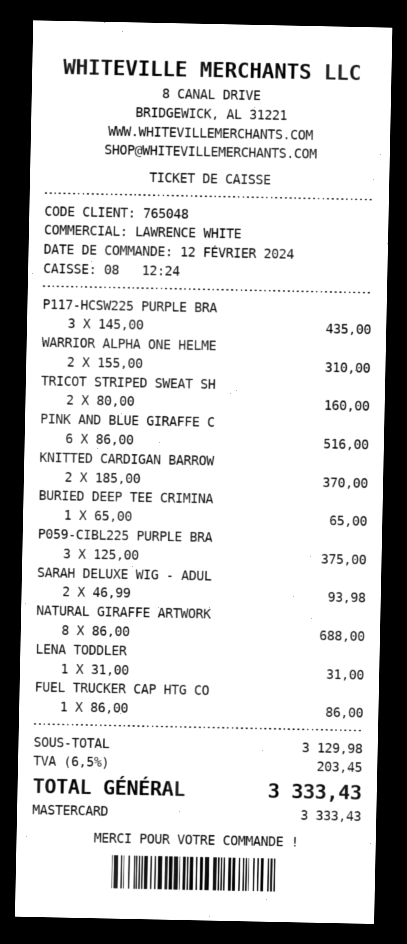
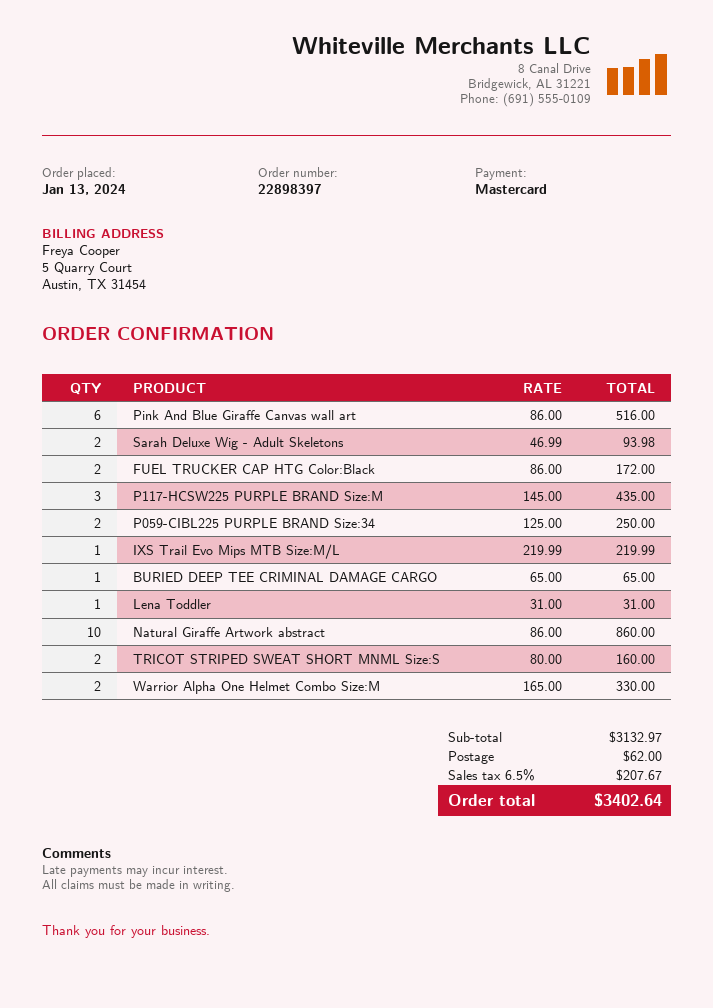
order date: 2024-02-12 -> 2024-01-13
WARRIOR ALPHA ONE HELME: 2 x 155.00 = 310.00 -> 2 x 165.00 = 330.00
KNITTED CARDIGAN BARROW: 2 x 185.00 = 370.00 -> none
P059-CIBL225 PURPLE BRA: 3 x 125.00 = 375.00 -> 2 x 125.00 = 250.00
NATURAL GIRAFFE ARTWORK: 8 x 86.00 = 688.00 -> 10 x 86.00 = 860.00
FUEL TRUCKER CAP HTG CO: 1 x 86.00 = 86.00 -> 2 x 86.00 = 172.00
IXS Trail Evo Mips MTB Size:M/L: none -> 1 x 219.99 = 219.99
subtotal: 3129.98 -> 3132.97
shipping: none -> 62.00
tax: 6.5% = 203.45 -> 6.5% = 207.67
total: 3333.43 -> 3402.64

